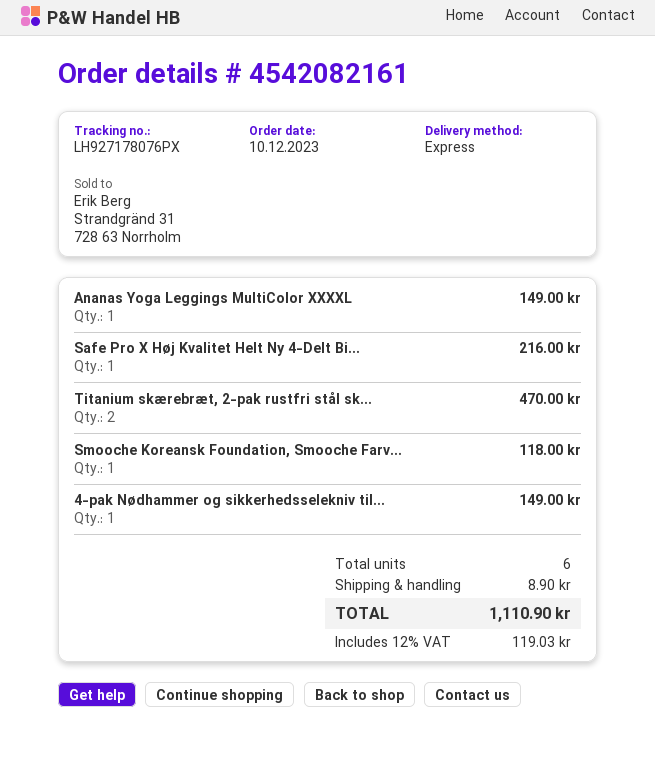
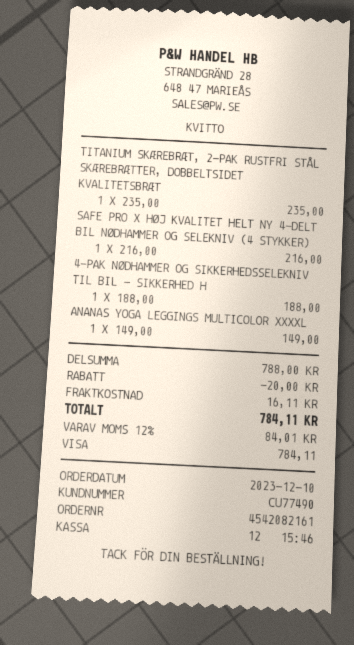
Titanium skærebræt, 2-pak rustfri stål sk...: 2 for 470.00 -> 1 for 235.00
Smooche Koreansk Foundation, Smooche Farv...: 1 for 118.00 -> none
4-pak Nødhammer og sikkerhedsselekniv til...: 1 for 149.00 -> 1 for 188.00
discount: none -> 20.00
shipping: 8.90 -> 16.11
tax: 12% = 119.03 -> 12% = 84.01
total: 1110.90 -> 784.11

